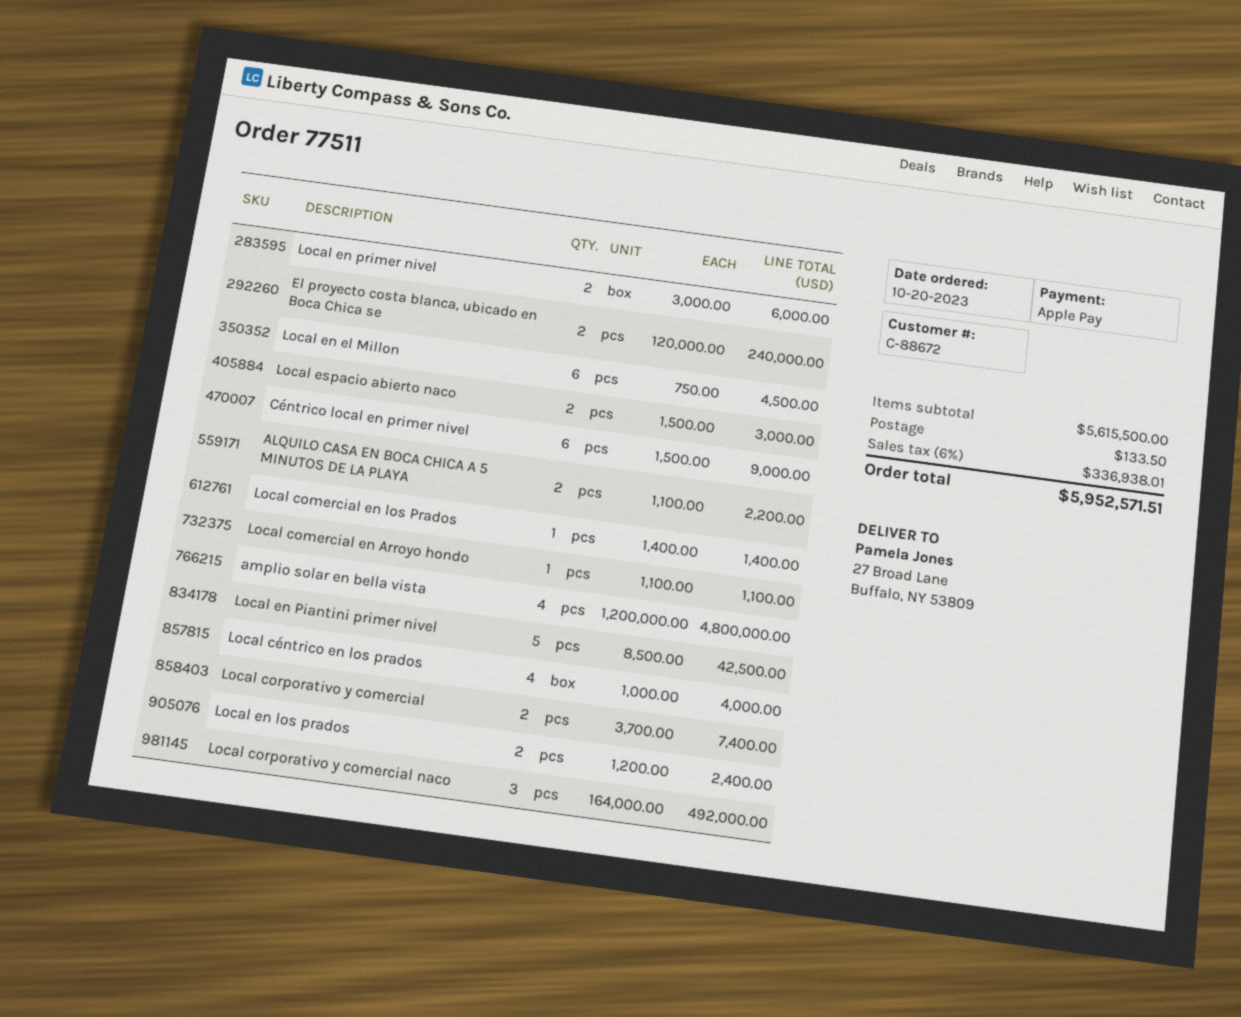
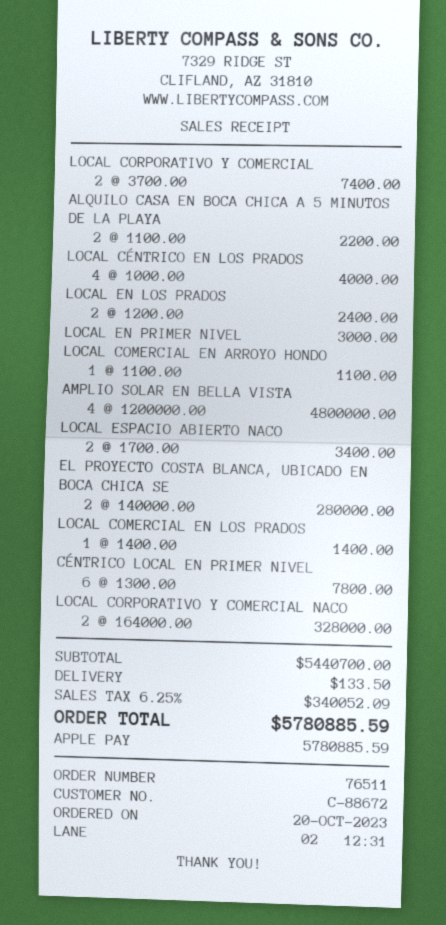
order number: 77511 -> 76511
Local en primer nivel: 2 x 3000.00 = 6000.00 -> 1 x 3000.00 = 3000.00
El proyecto costa blanca, ubicado en Boca Chica se: 2 x 120000.00 = 240000.00 -> 2 x 140000.00 = 280000.00
Local en el Millon: 6 x 750.00 = 4500.00 -> none
Local espacio abierto naco: 2 x 1500.00 = 3000.00 -> 2 x 1700.00 = 3400.00
Céntrico local en primer nivel: 6 x 1500.00 = 9000.00 -> 6 x 1300.00 = 7800.00
Local en Piantini primer nivel: 5 x 8500.00 = 42500.00 -> none
Local corporativo y comercial naco: 3 x 164000.00 = 492000.00 -> 2 x 164000.00 = 328000.00
subtotal: 5615500.00 -> 5440700.00
tax: 6% = 336938.01 -> 6.25% = 340052.09
total: 5952571.51 -> 5780885.59

